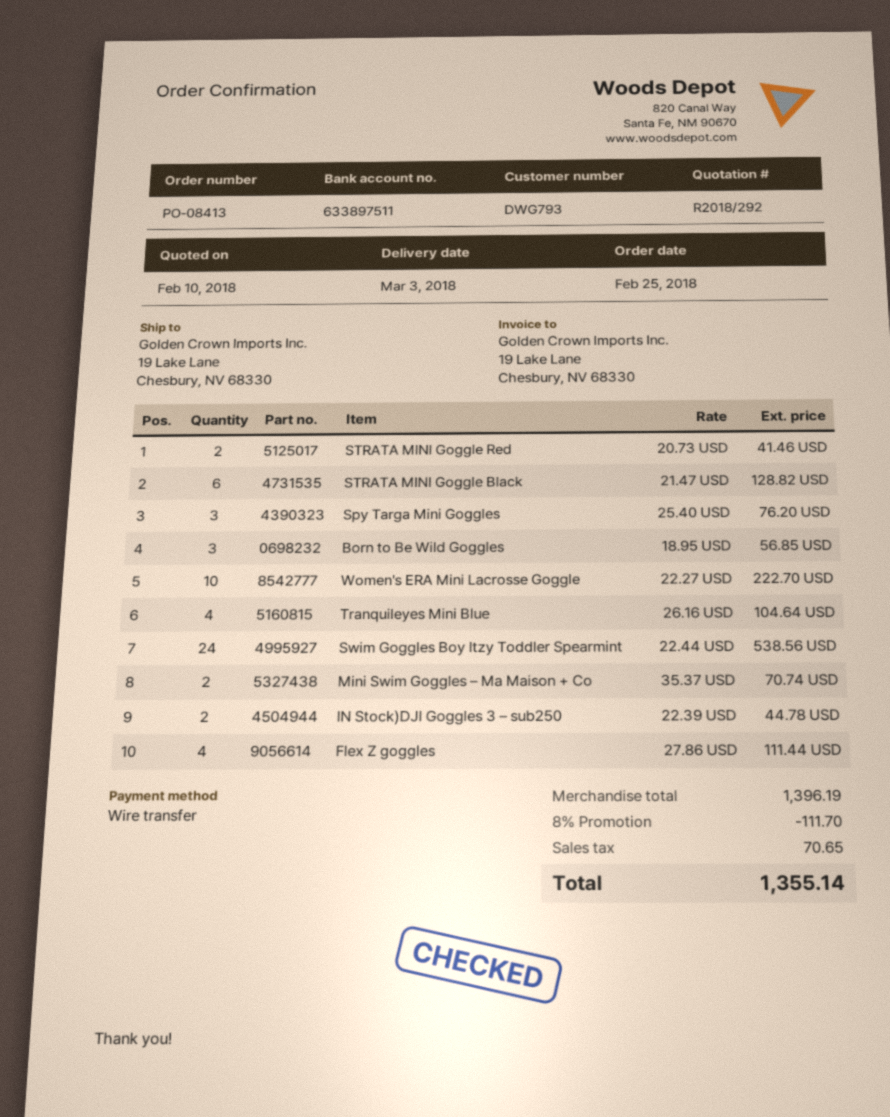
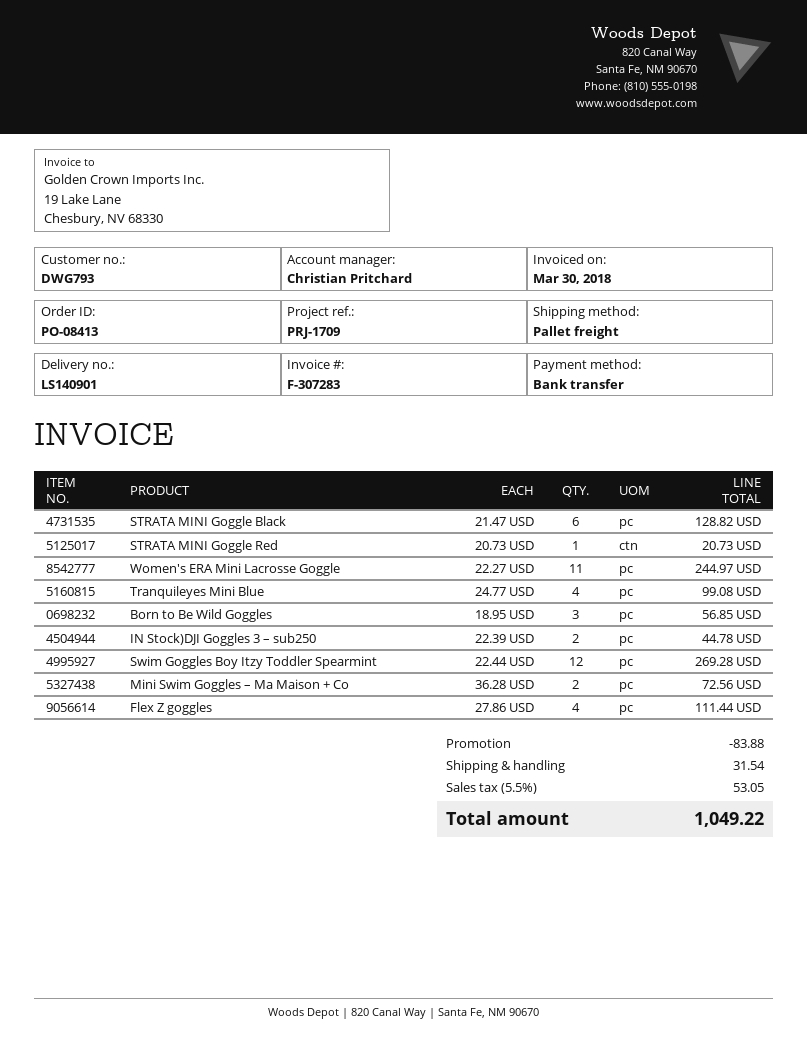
STRATA MINI Goggle Red: 2 x 20.73 = 41.46 -> 1 x 20.73 = 20.73
Spy Targa Mini Goggles: 3 x 25.40 = 76.20 -> none
Women's ERA Mini Lacrosse Goggle: 10 x 22.27 = 222.70 -> 11 x 22.27 = 244.97
Tranquileyes Mini Blue: 4 x 26.16 = 104.64 -> 4 x 24.77 = 99.08
Swim Goggles Boy Itzy Toddler Spearmint: 24 x 22.44 = 538.56 -> 12 x 22.44 = 269.28
Mini Swim Goggles – Ma Maison + Co: 2 x 35.37 = 70.74 -> 2 x 36.28 = 72.56
discount: 111.70 -> 83.88
shipping: none -> 31.54
tax: 70.65 -> 53.05
total: 1355.14 -> 1049.22

